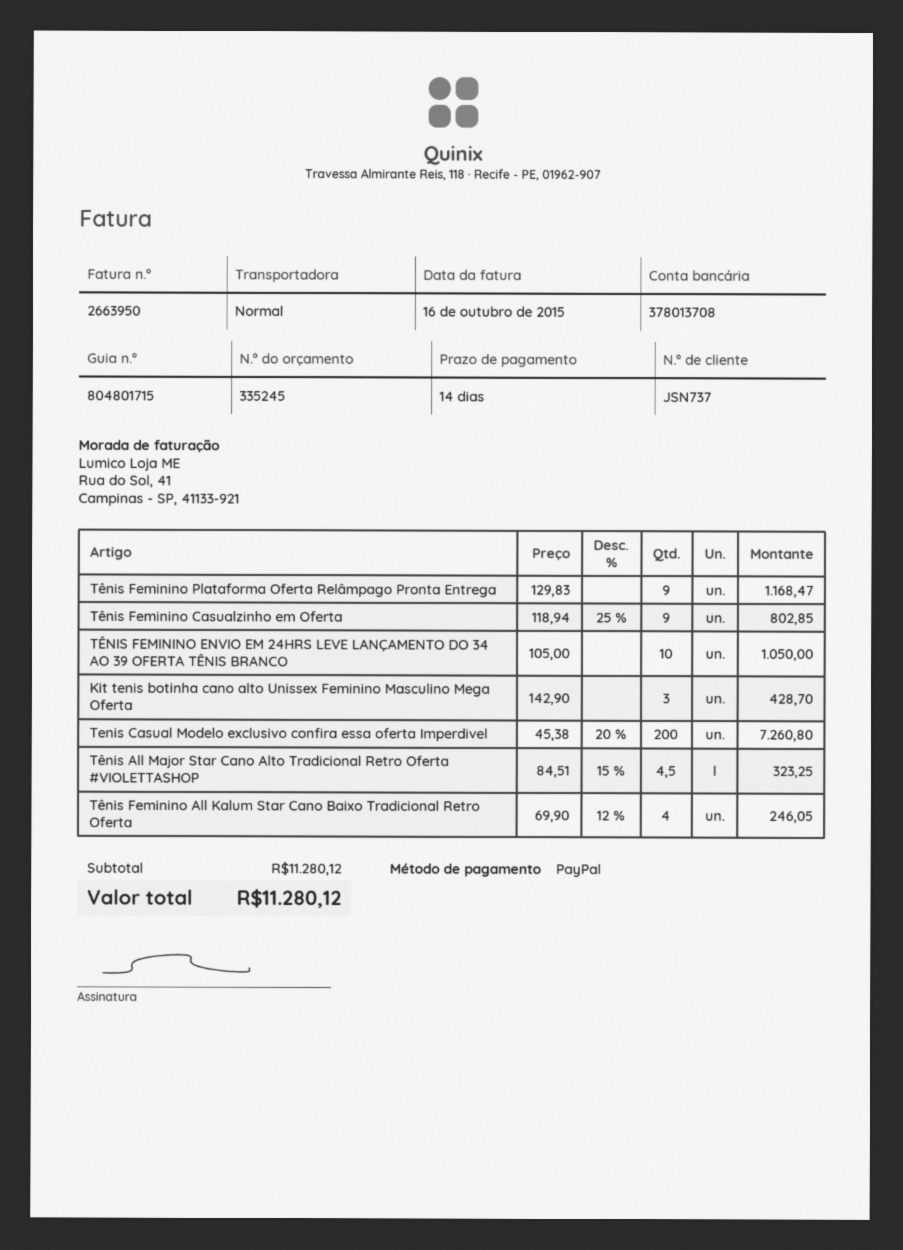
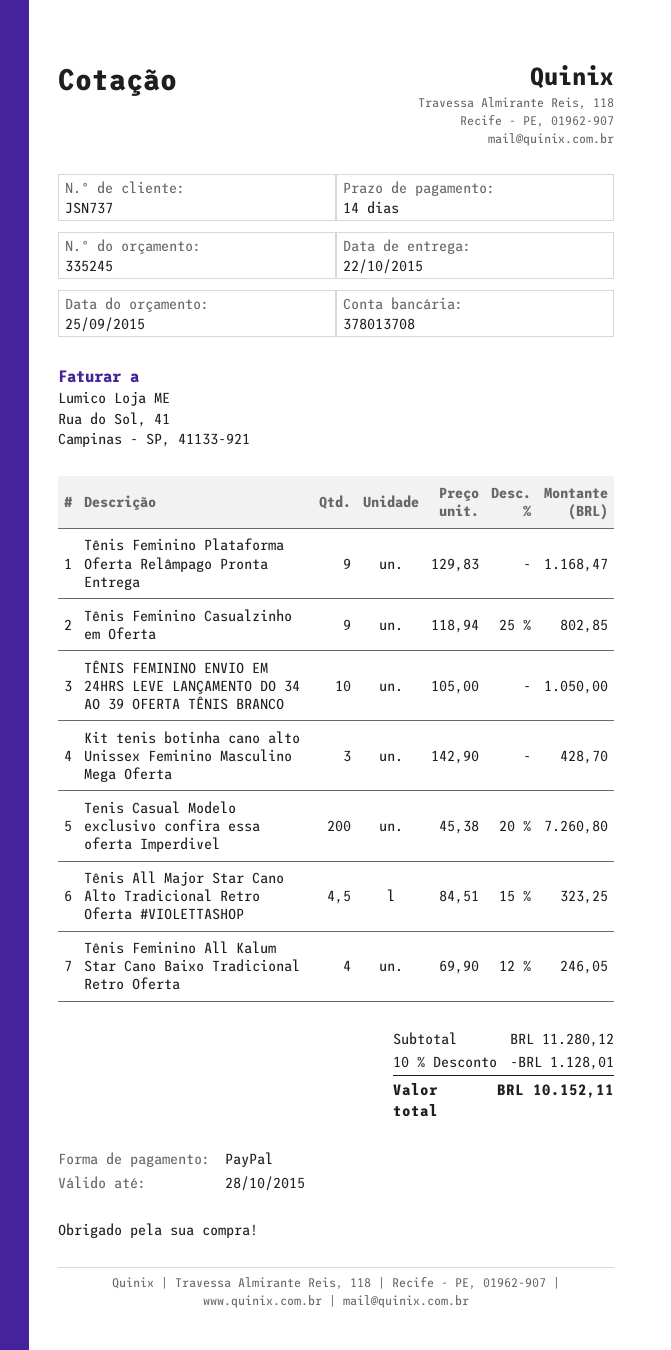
discount: none -> 10% = 1128.01
total: 11280.12 -> 10152.11

